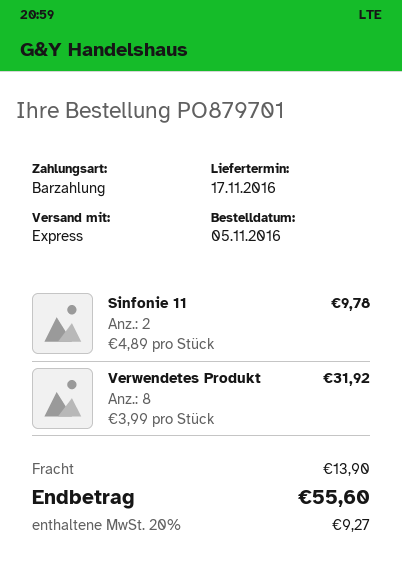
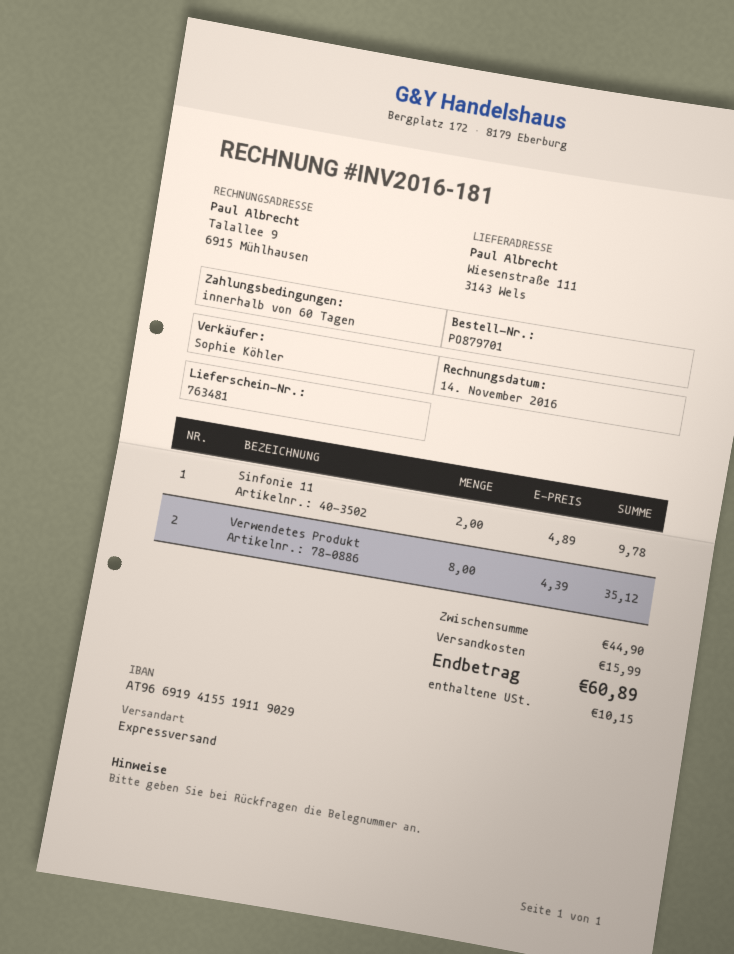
Verwendetes Produkt: 8 x 3.99 = 31.92 -> 8 x 4.39 = 35.12
shipping: 13.90 -> 15.99
tax: 9.27 -> 10.15
total: 55.60 -> 60.89

